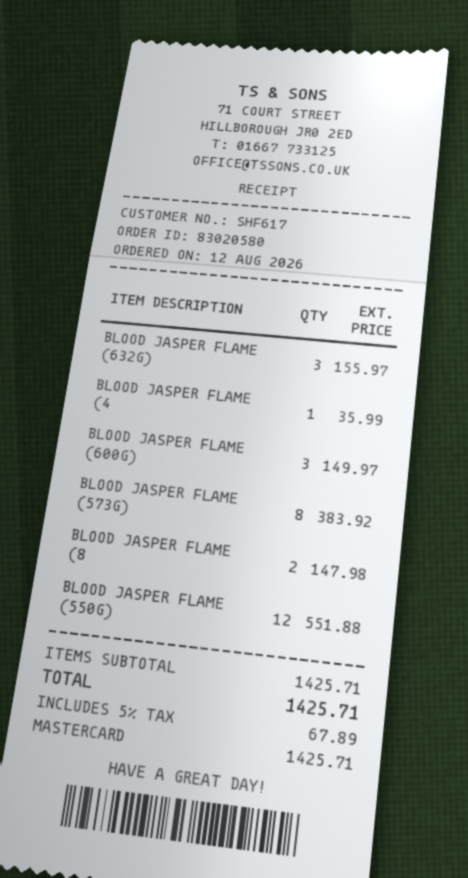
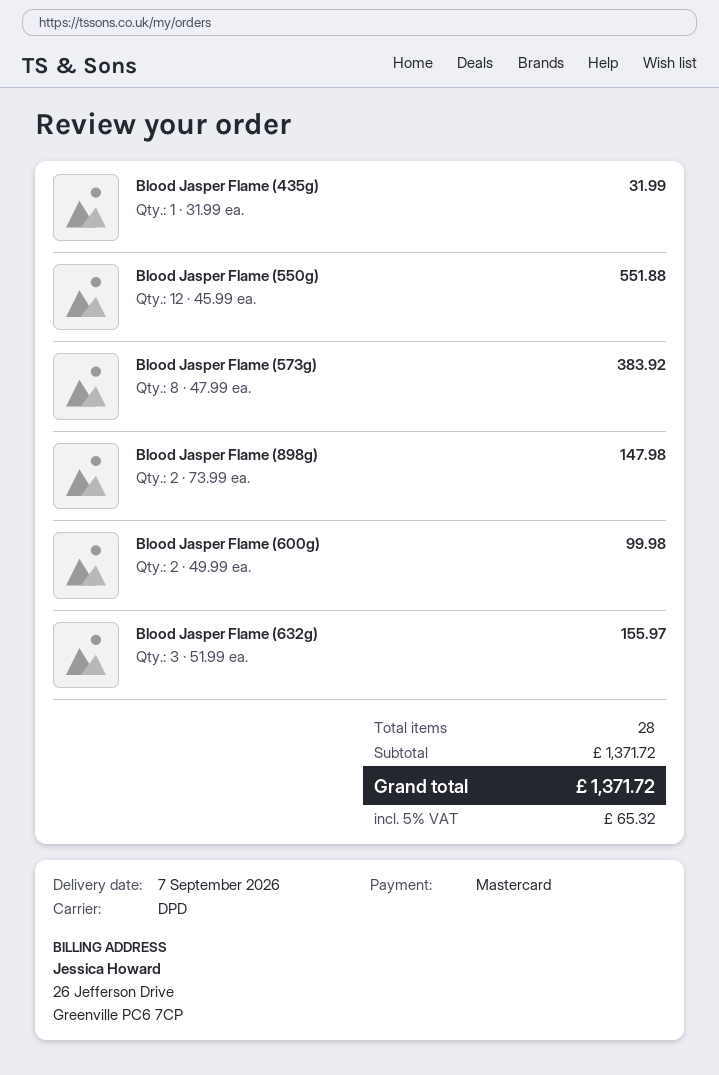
BLOOD JASPER FLAME (4: 1 for 35.99 -> 1 for 31.99
BLOOD JASPER FLAME (600G): 3 for 149.97 -> 2 for 99.98
subtotal: 1425.71 -> 1371.72
tax: 5% = 67.89 -> 5% = 65.32
total: 1425.71 -> 1371.72

